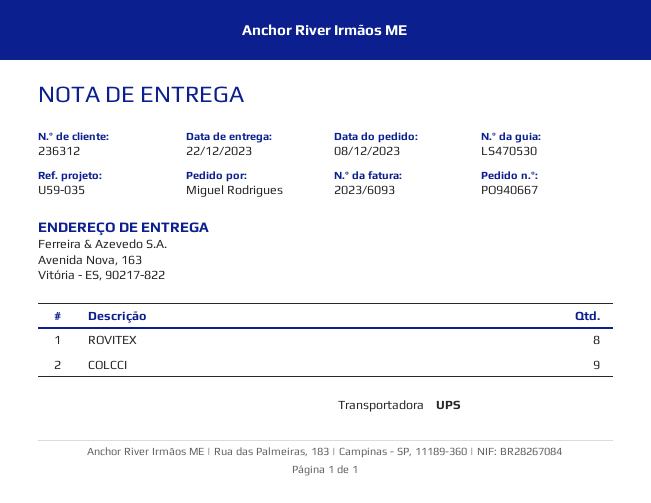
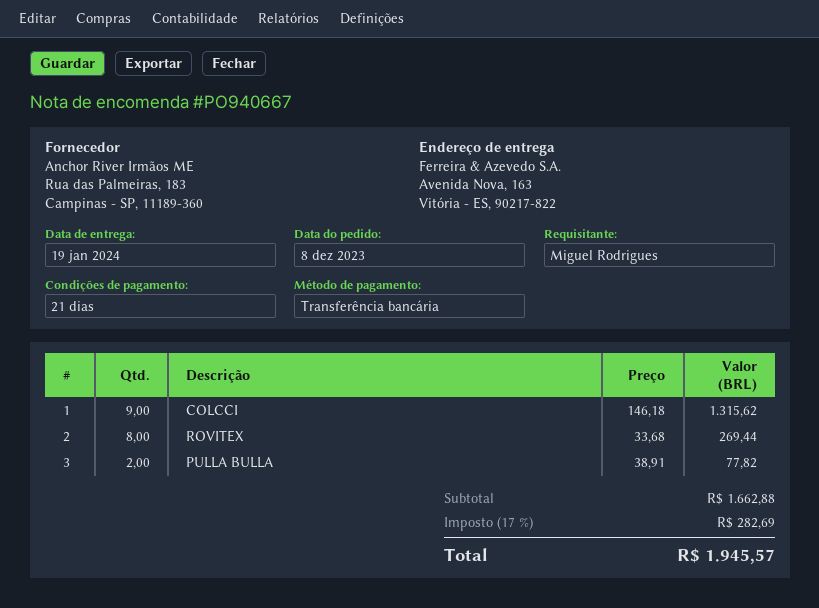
delivery date: 2023-12-22 -> 2024-01-19
PULLA BULLA: none -> 2

